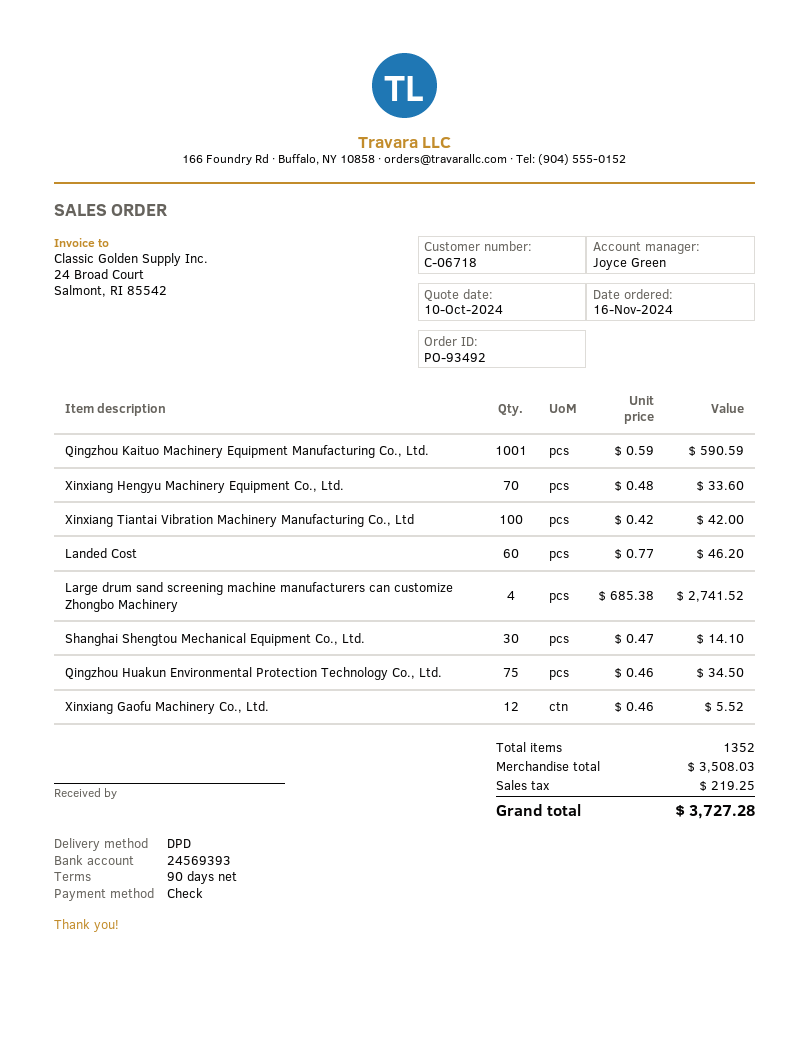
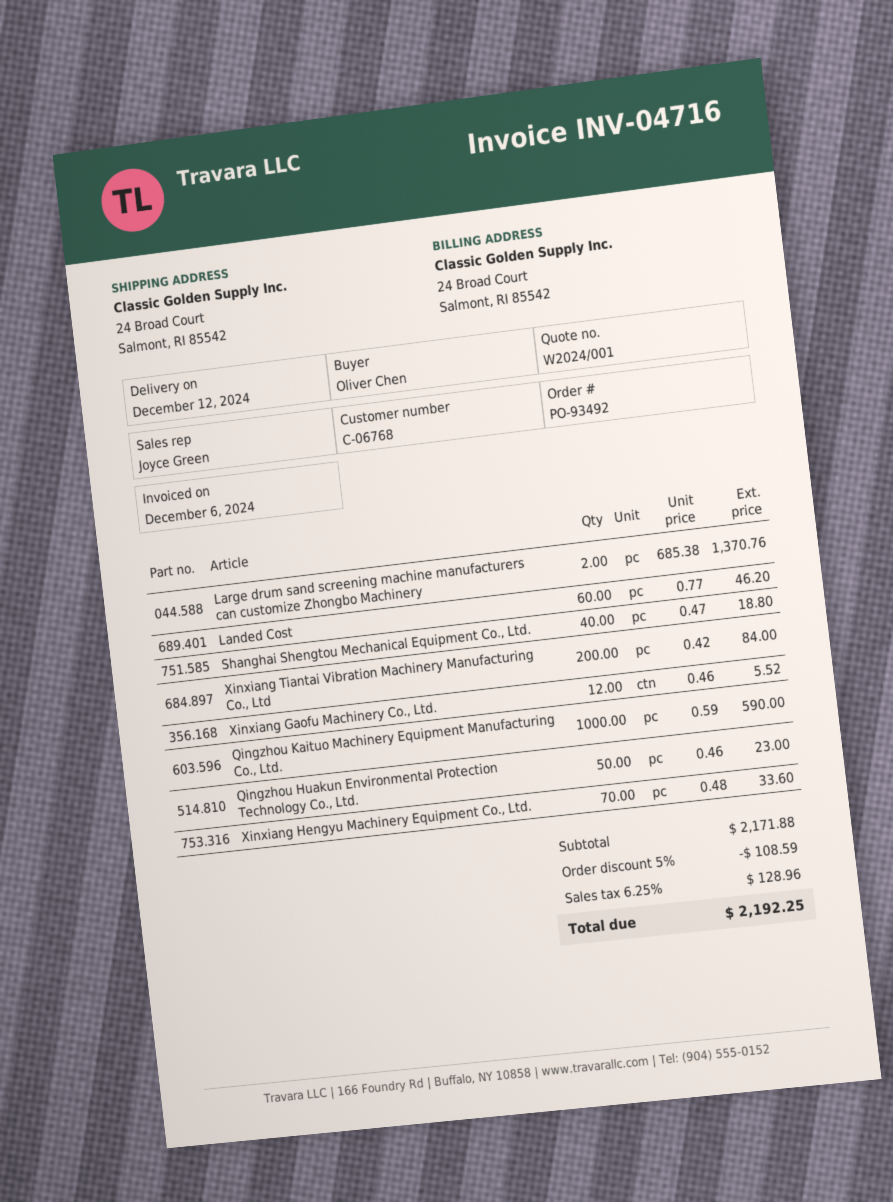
customer number: C-06718 -> C-06768
Qingzhou Kaituo Machinery Equipment Manufacturing Co., Ltd.: 1001 x 0.59 = 590.59 -> 1000 x 0.59 = 590.00
Xinxiang Tiantai Vibration Machinery Manufacturing Co., Ltd: 100 x 0.42 = 42.00 -> 200 x 0.42 = 84.00
Large drum sand screening machine manufacturers can customize Zhongbo Machinery: 4 x 685.38 = 2741.52 -> 2 x 685.38 = 1370.76
Shanghai Shengtou Mechanical Equipment Co., Ltd.: 30 x 0.47 = 14.10 -> 40 x 0.47 = 18.80
Qingzhou Huakun Environmental Protection Technology Co., Ltd.: 75 x 0.46 = 34.50 -> 50 x 0.46 = 23.00
subtotal: 3508.03 -> 2171.88
discount: none -> 5% = 108.59
tax: 219.25 -> 128.96
total: 3727.28 -> 2192.25

